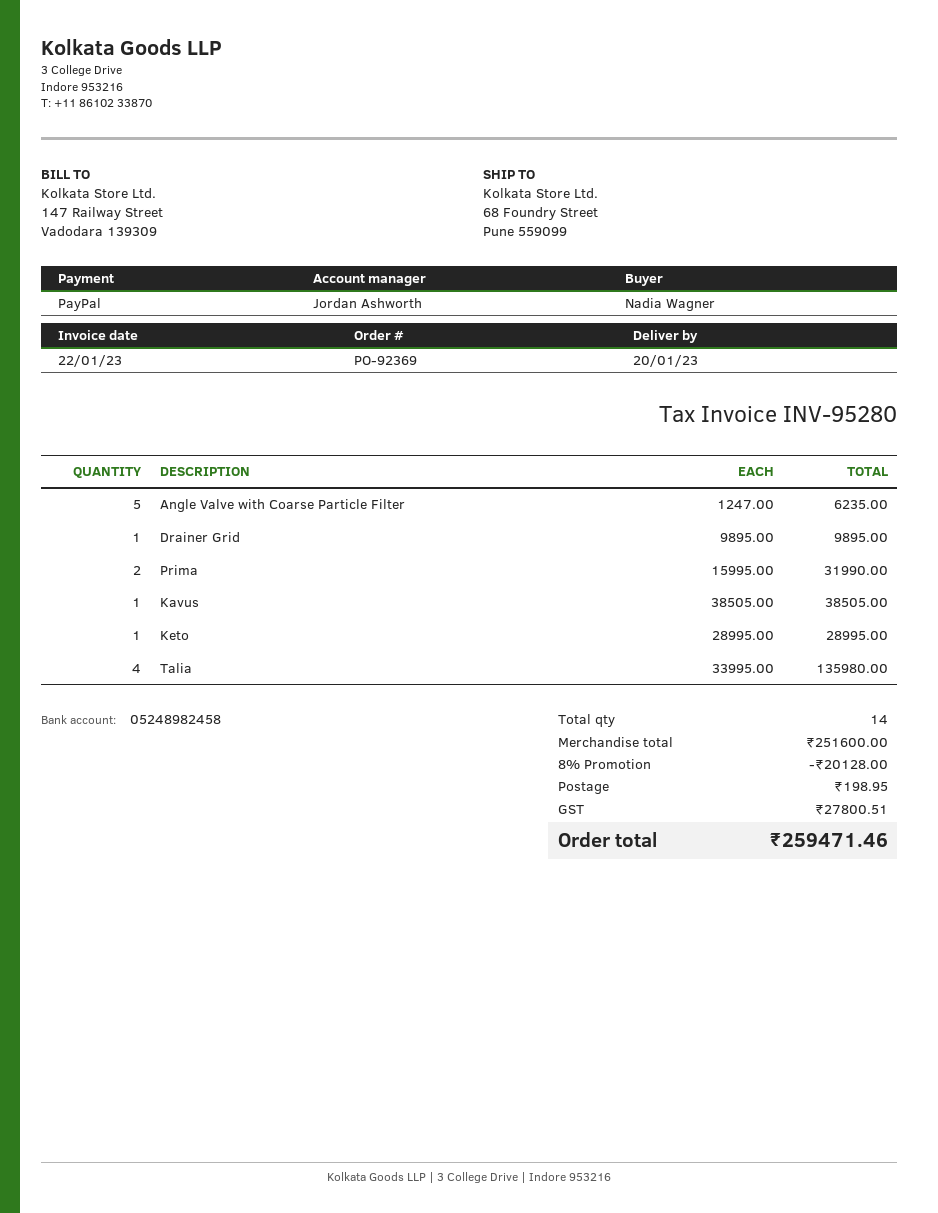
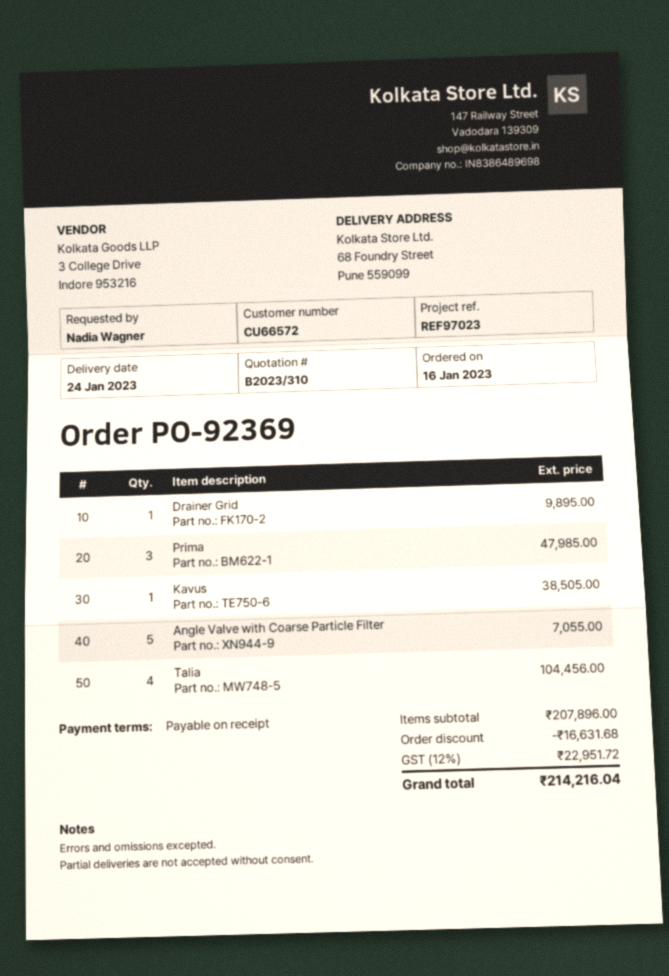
delivery date: 2023-01-20 -> 2023-01-24
Angle Valve with Coarse Particle Filter: 5 for 6235.00 -> 5 for 7055.00
Prima: 2 for 31990.00 -> 3 for 47985.00
Keto: 1 for 28995.00 -> none
Talia: 4 for 135980.00 -> 4 for 104456.00
subtotal: 251600.00 -> 207896.00
discount: 20128.00 -> 16631.68
shipping: 198.95 -> none
tax: 27800.51 -> 22951.72
total: 259471.46 -> 214216.04

